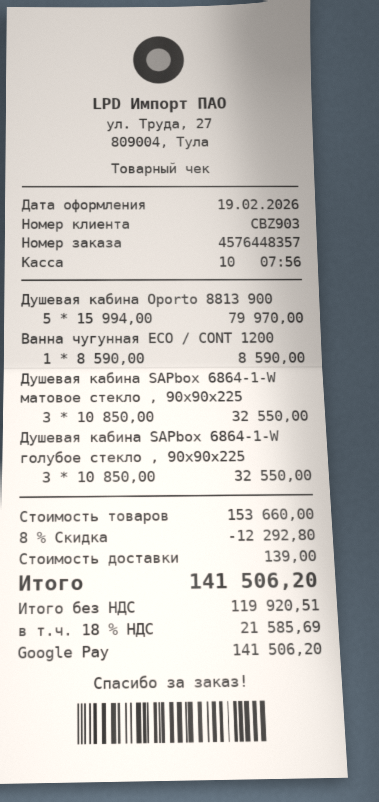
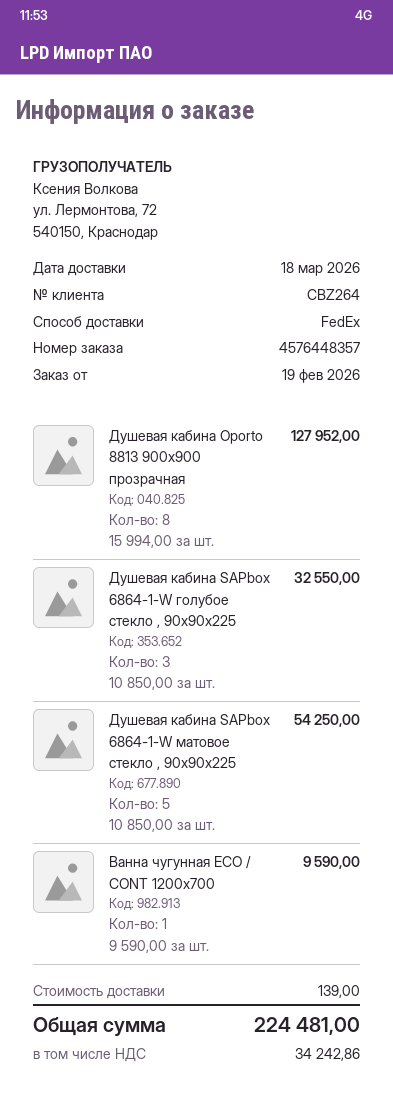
customer number: CBZ903 -> CBZ264
Душевая кабина Oporto 8813 900: 5 x 15994.00 = 79970.00 -> 8 x 15994.00 = 127952.00
Ванна чугунная ECO / CONT 1200: 1 x 8590.00 = 8590.00 -> 1 x 9590.00 = 9590.00
Душевая кабина SAPbox 6864-1-W матовое стекло , 90х90х225: 3 x 10850.00 = 32550.00 -> 5 x 10850.00 = 54250.00
discount: 8% = 12292.80 -> none
tax: 21585.69 -> 34242.86
total: 141506.20 -> 224481.00

